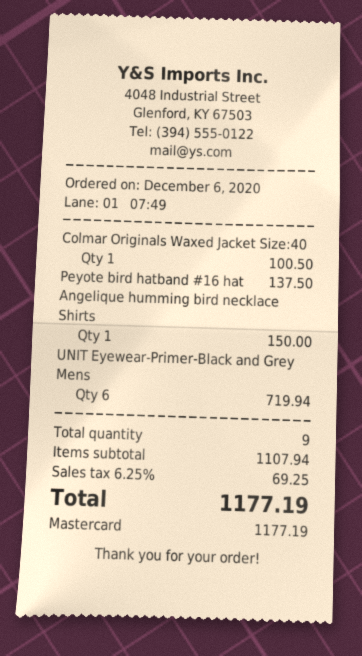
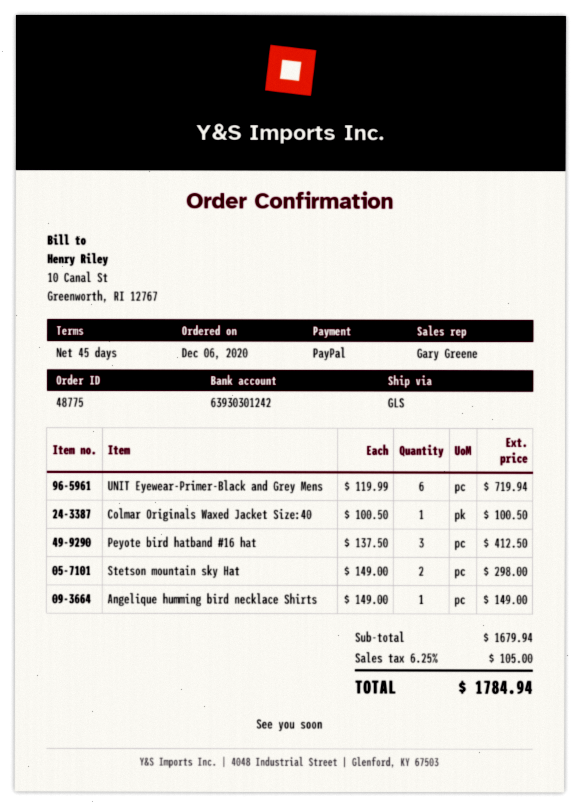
payment method: Mastercard -> PayPal
Peyote bird hatband #16 hat: 1 for 137.50 -> 3 for 412.50
Angelique humming bird necklace Shirts: 1 for 150.00 -> 1 for 149.00
Stetson mountain sky Hat: none -> 2 for 298.00
subtotal: 1107.94 -> 1679.94
tax: 6.25% = 69.25 -> 6.25% = 105.00
total: 1177.19 -> 1784.94

